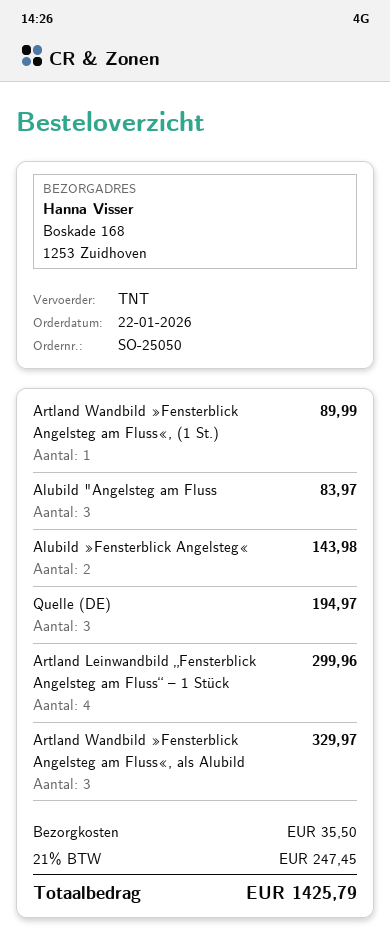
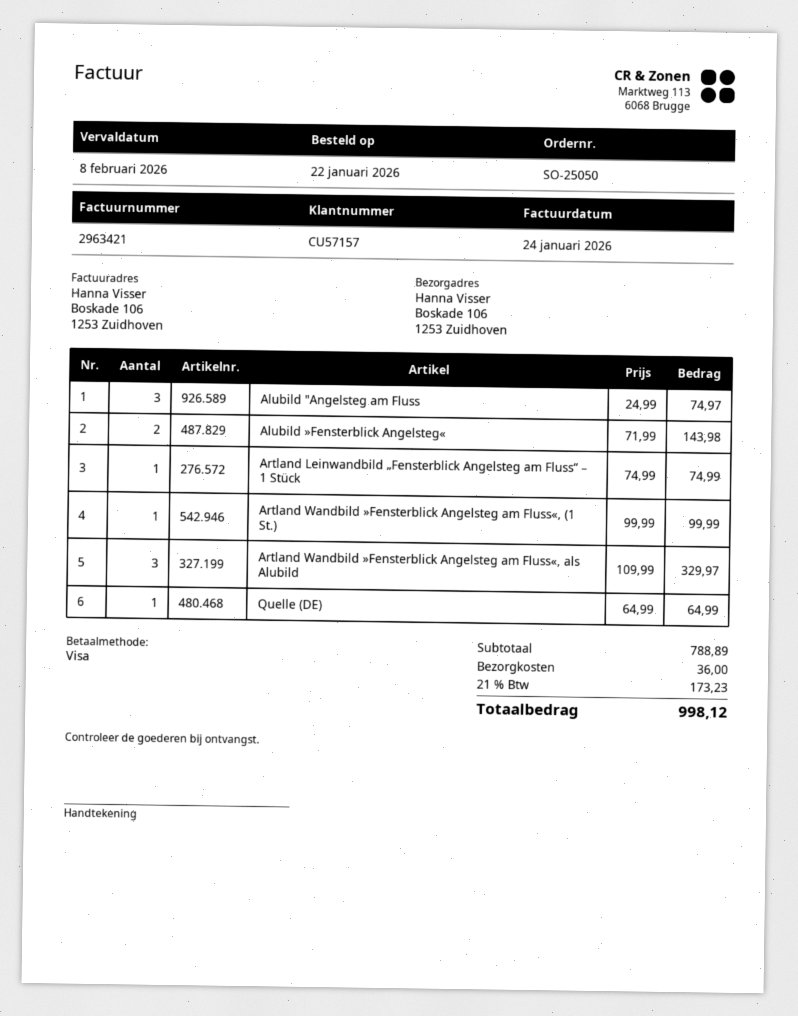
ship to: Boskade 168, 1253 Zuidhoven -> Boskade 106, 1253 Zuidhoven
Artland Wandbild »Fensterblick Angelsteg am Fluss«, (1 St.): 1 for 89.99 -> 1 for 99.99
Alubild "Angelsteg am Fluss: 3 for 83.97 -> 3 for 74.97
Quelle (DE): 3 for 194.97 -> 1 for 64.99
Artland Leinwandbild „Fensterblick Angelsteg am Fluss“ – 1 Stück: 4 for 299.96 -> 1 for 74.99
shipping: 35.50 -> 36.00
tax: 21% = 247.45 -> 21% = 173.23
total: 1425.79 -> 998.12

